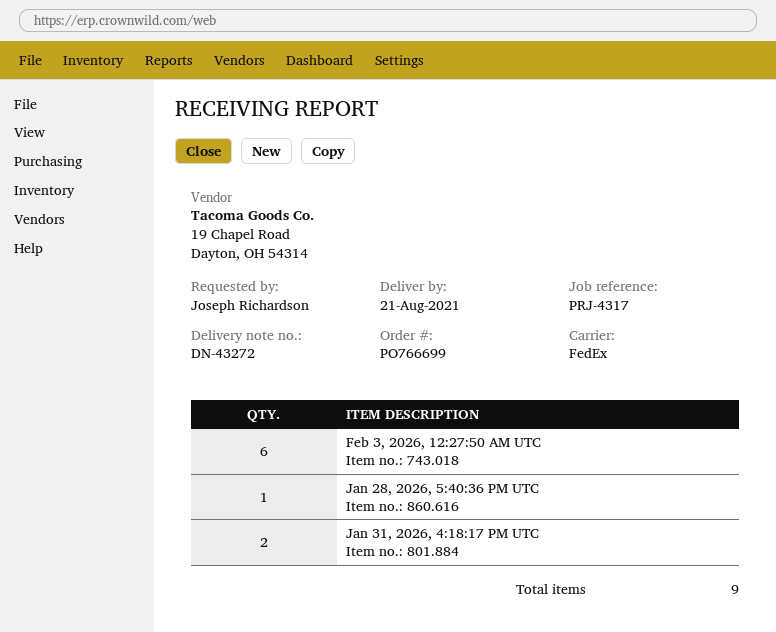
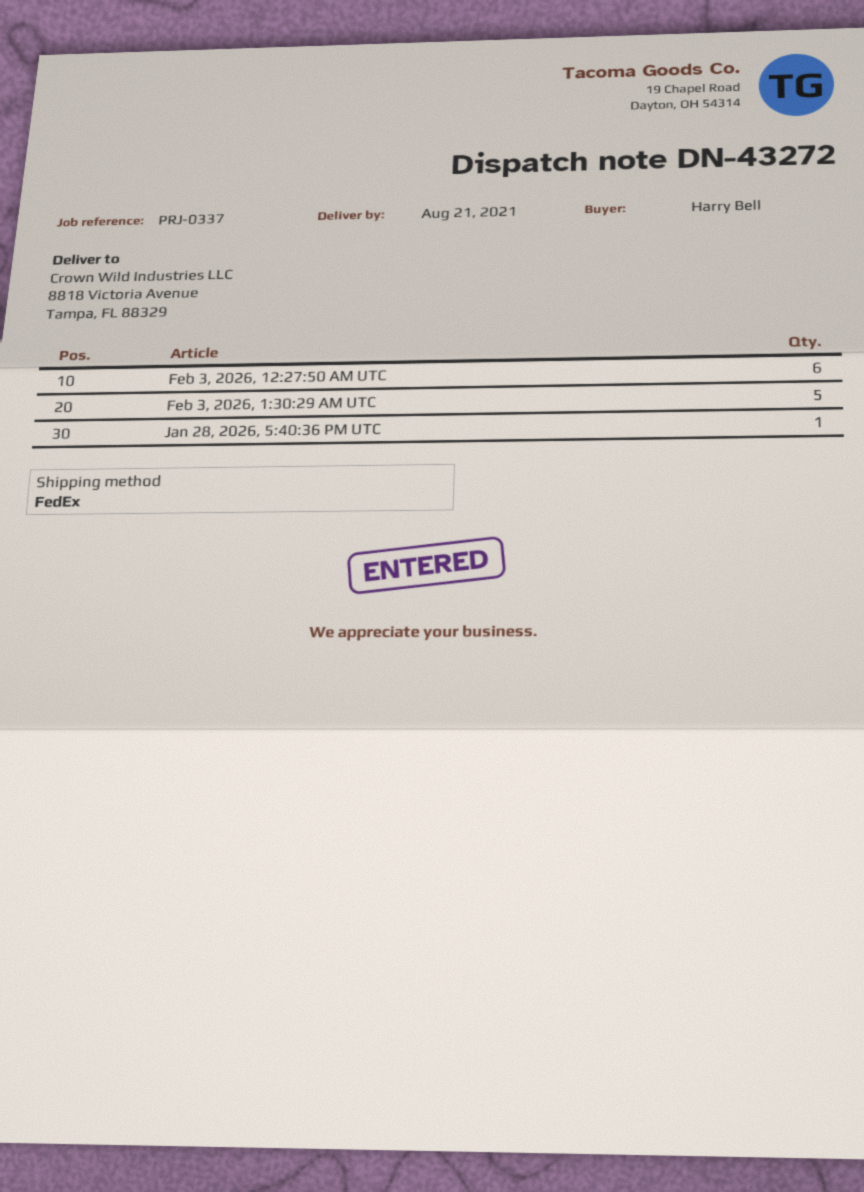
reference: PRJ-4317 -> PRJ-0337
ordered by: Joseph Richardson -> Harry Bell
Jan 31, 2026, 4:18:17 PM UTC: 2 -> none
Feb 3, 2026, 1:30:29 AM UTC: none -> 5

